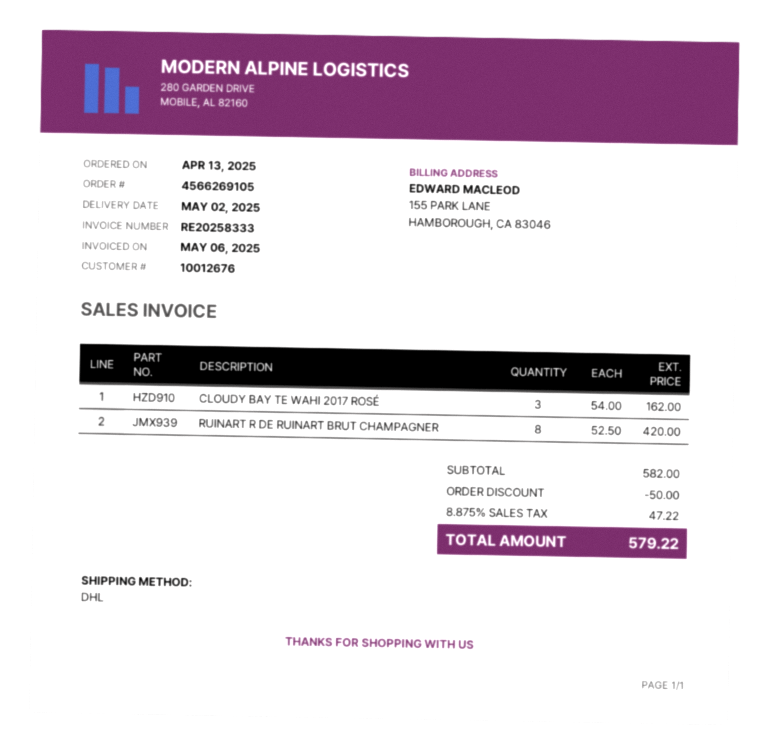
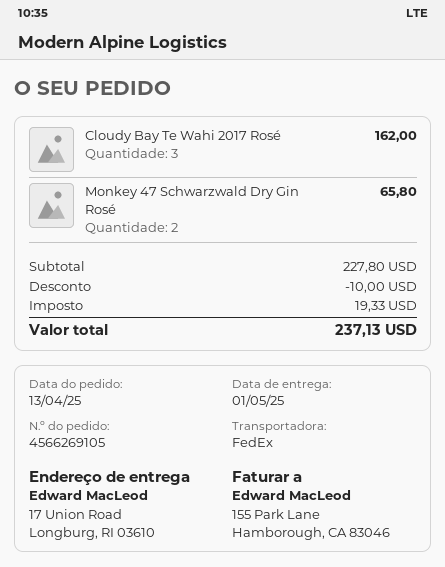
delivery date: 2025-05-02 -> 2025-05-01
shipping method: DHL -> FedEx
RUINART R DE RUINART BRUT CHAMPAGNER: 8 for 420.00 -> none
Monkey 47 Schwarzwald Dry Gin Rosé: none -> 2 for 65.80
subtotal: 582.00 -> 227.80
discount: 50.00 -> 10.00
tax: 47.22 -> 19.33
total: 579.22 -> 237.13

